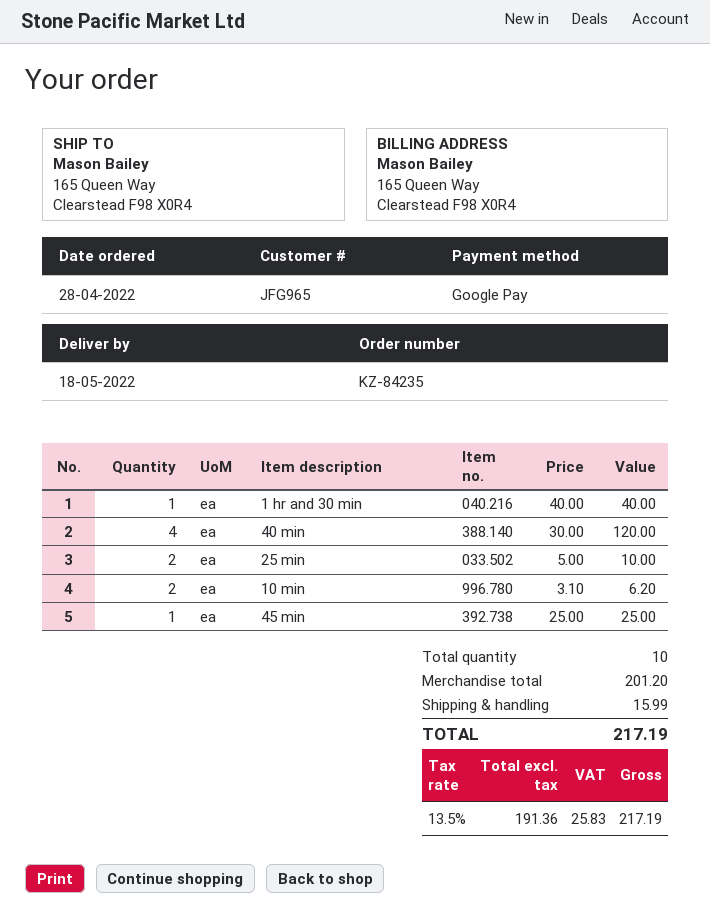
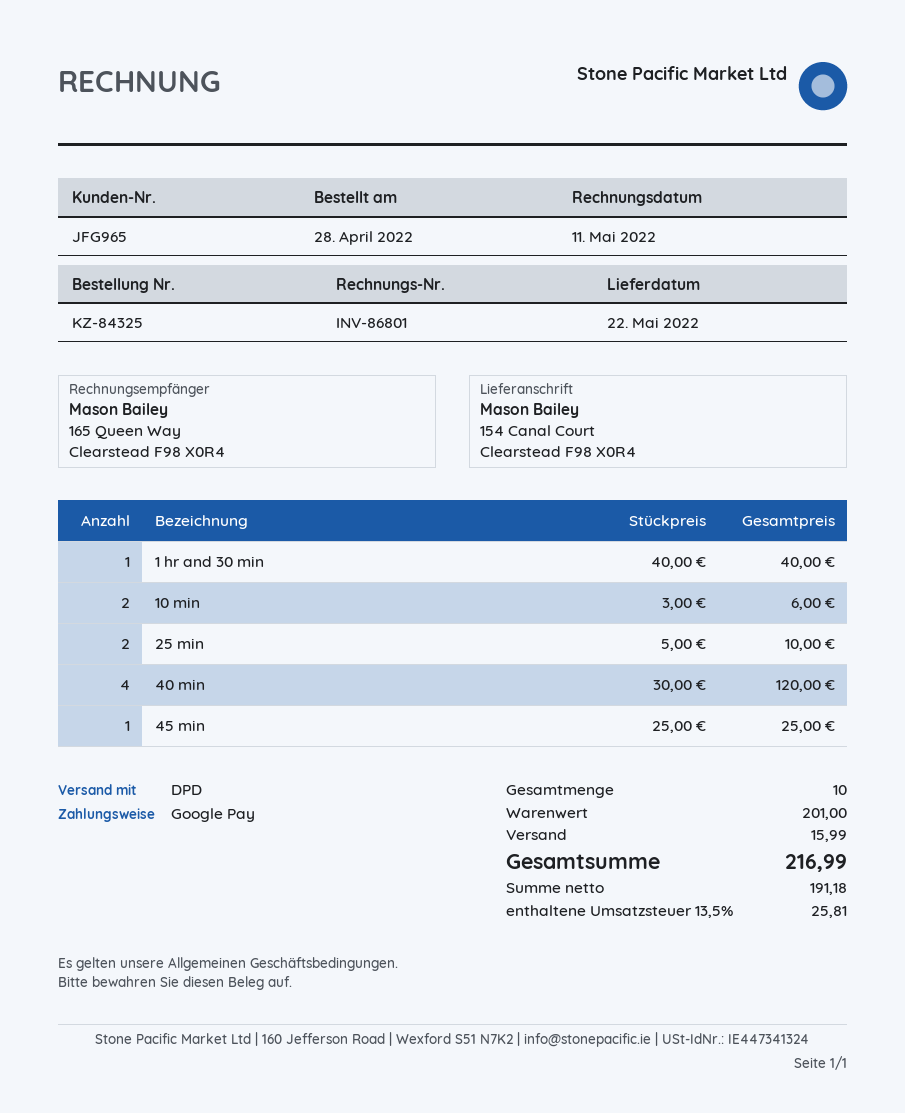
order number: KZ-84235 -> KZ-84325
delivery date: 2022-05-18 -> 2022-05-22
ship to: 165 Queen Way, Clearstead F98 X0R4 -> 154 Canal Court, Clearstead F98 X0R4
10 min: 2 x 3.10 = 6.20 -> 2 x 3.00 = 6.00
subtotal: 201.20 -> 201.00
net: 191.36 -> 191.18
tax: 13.5% = 25.83 -> 13.5% = 25.81
total: 217.19 -> 216.99

